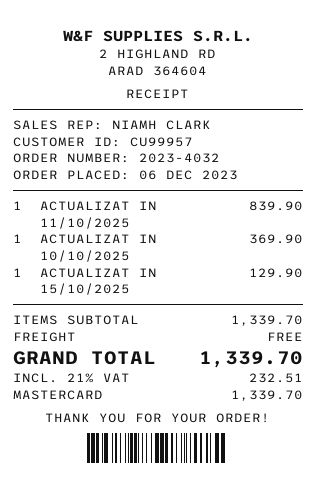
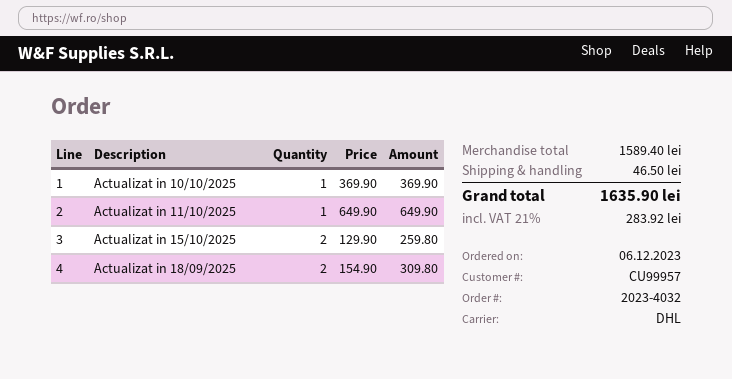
ACTUALIZAT IN 11/10/2025: 1 x 839.90 = 839.90 -> 1 x 649.90 = 649.90
ACTUALIZAT IN 15/10/2025: 1 x 129.90 = 129.90 -> 2 x 129.90 = 259.80
Actualizat in 18/09/2025: none -> 2 x 154.90 = 309.80
subtotal: 1339.70 -> 1589.40
shipping: 0.00 -> 46.50
tax: 21% = 232.51 -> 21% = 283.92
total: 1339.70 -> 1635.90

